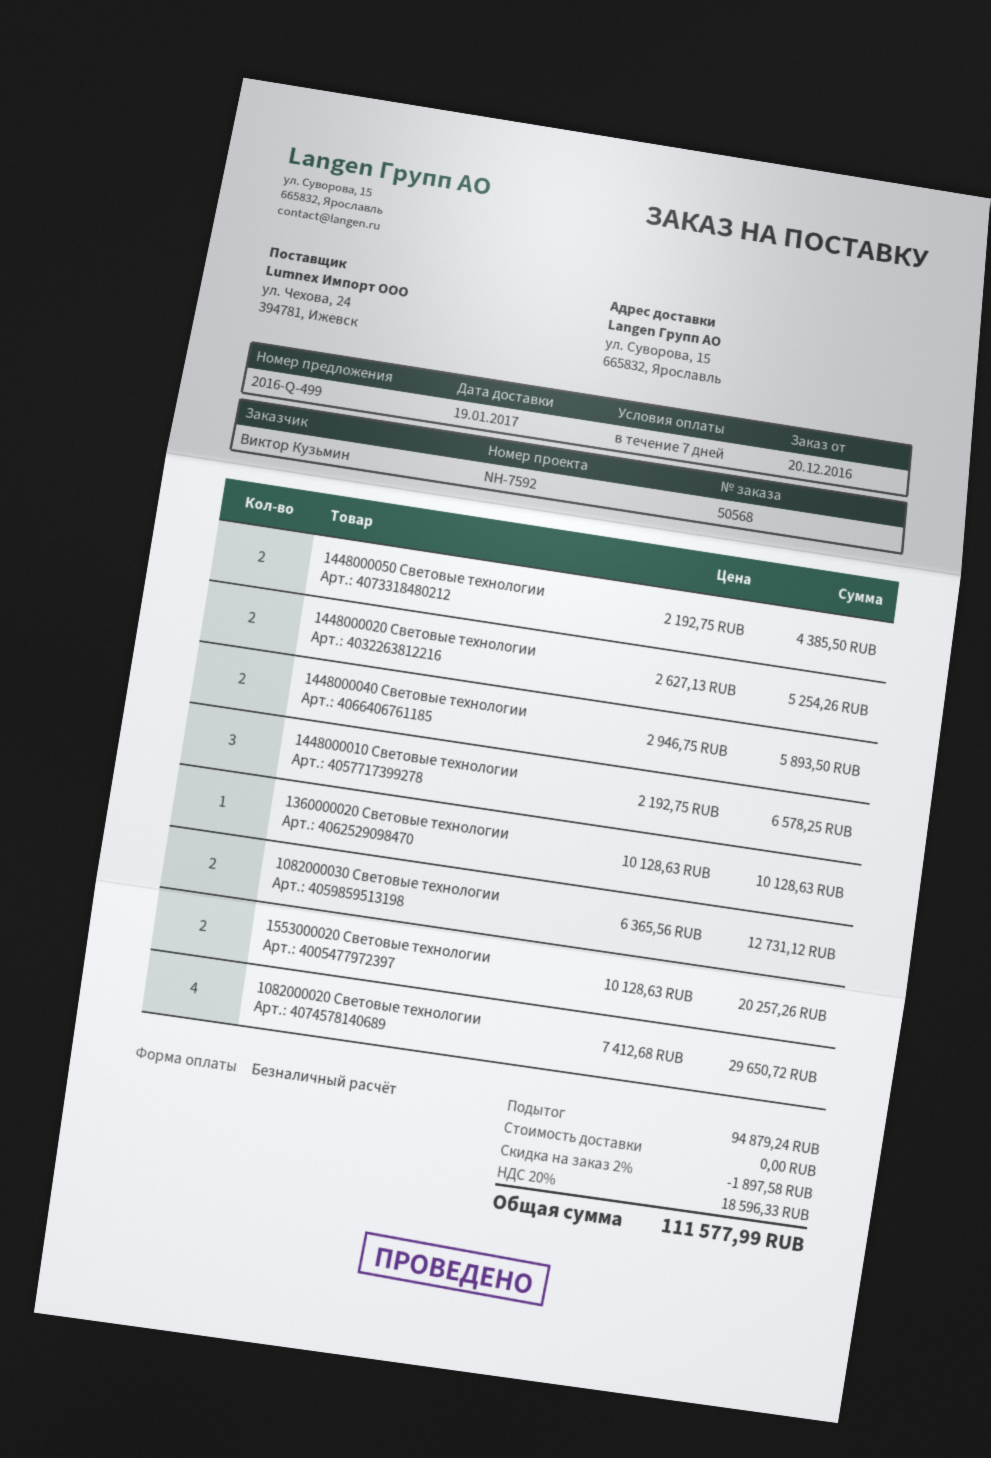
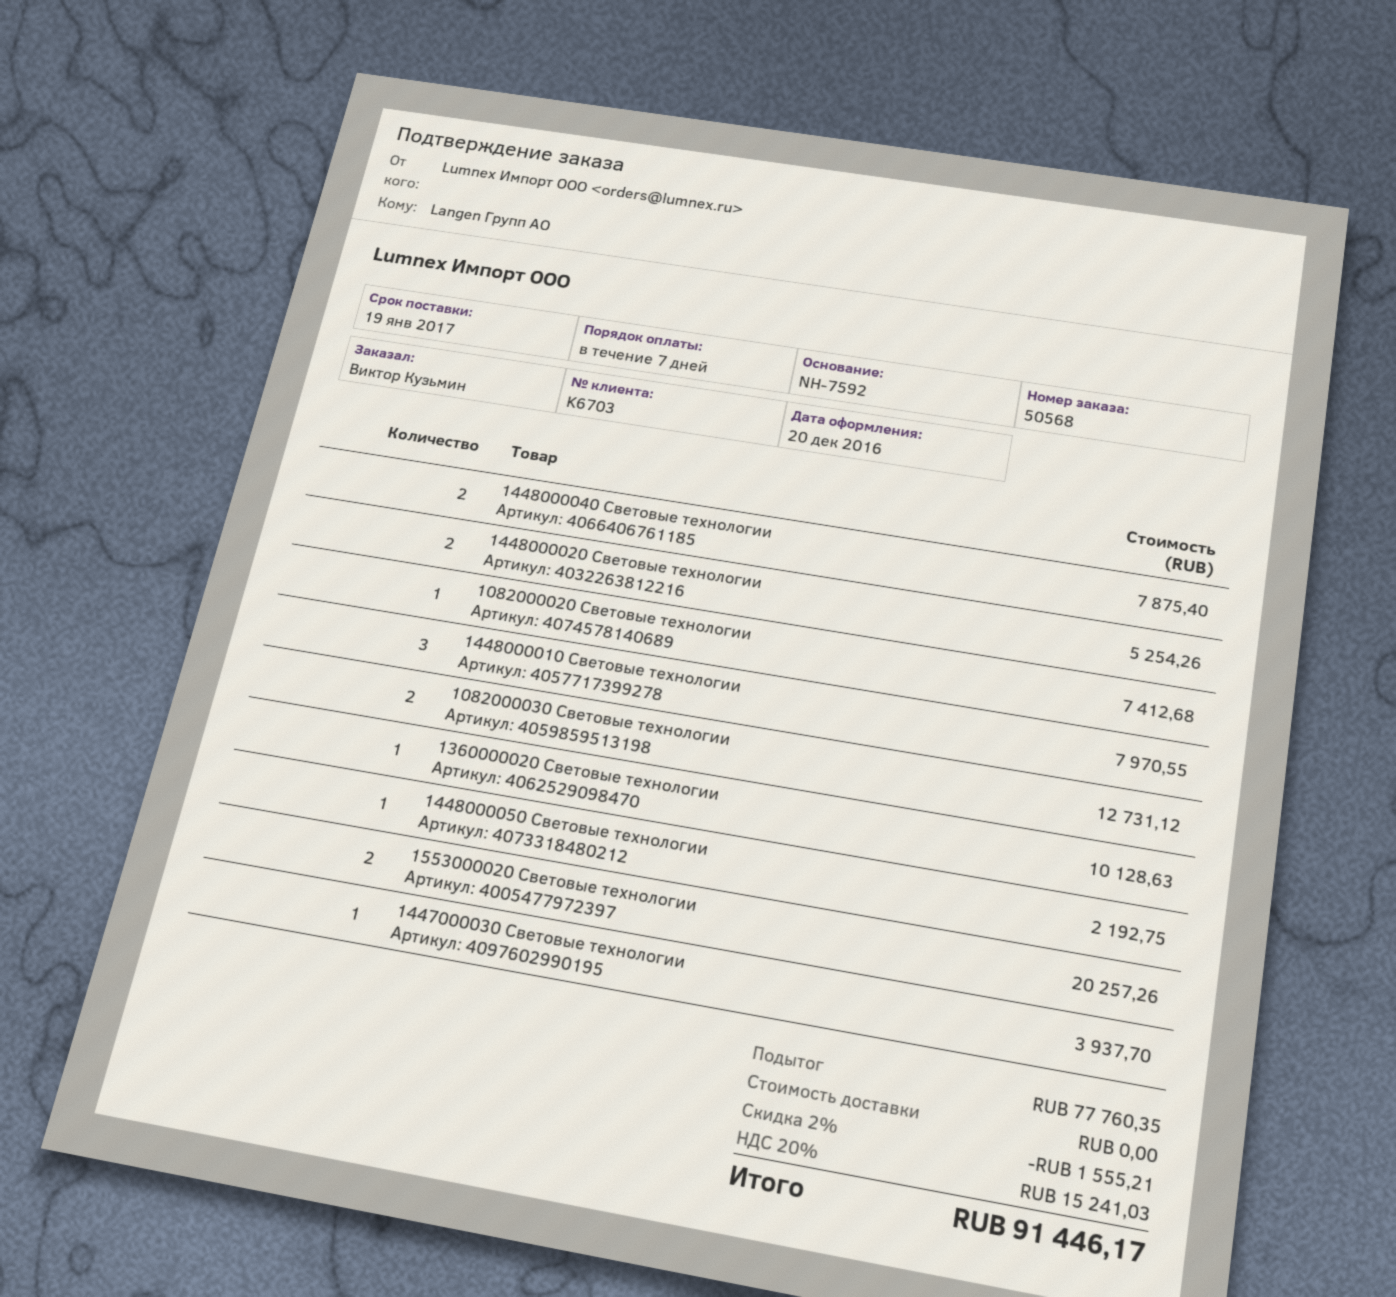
1448000050 Световые технологии: 2 for 4385.50 -> 1 for 2192.75
1448000040 Световые технологии: 2 for 5893.50 -> 2 for 7875.40
1448000010 Световые технологии: 3 for 6578.25 -> 3 for 7970.55
1082000020 Световые технологии: 4 for 29650.72 -> 1 for 7412.68
1447000030 Световые технологии: none -> 1 for 3937.70
subtotal: 94879.24 -> 77760.35
discount: 2% = 1897.58 -> 2% = 1555.21
tax: 20% = 18596.33 -> 20% = 15241.03
total: 111577.99 -> 91446.17

